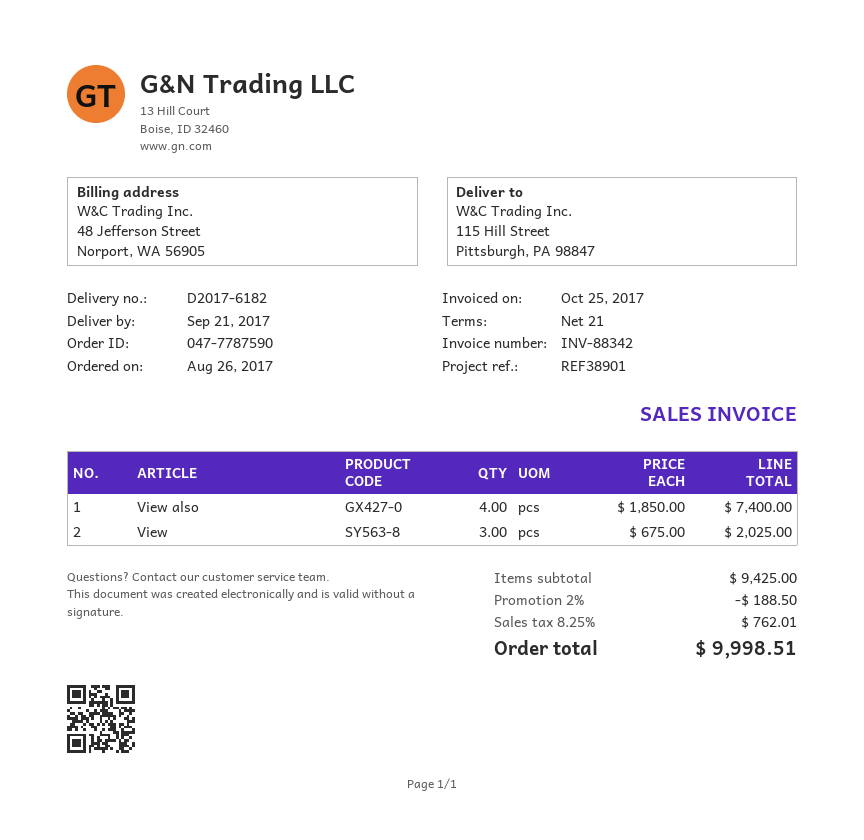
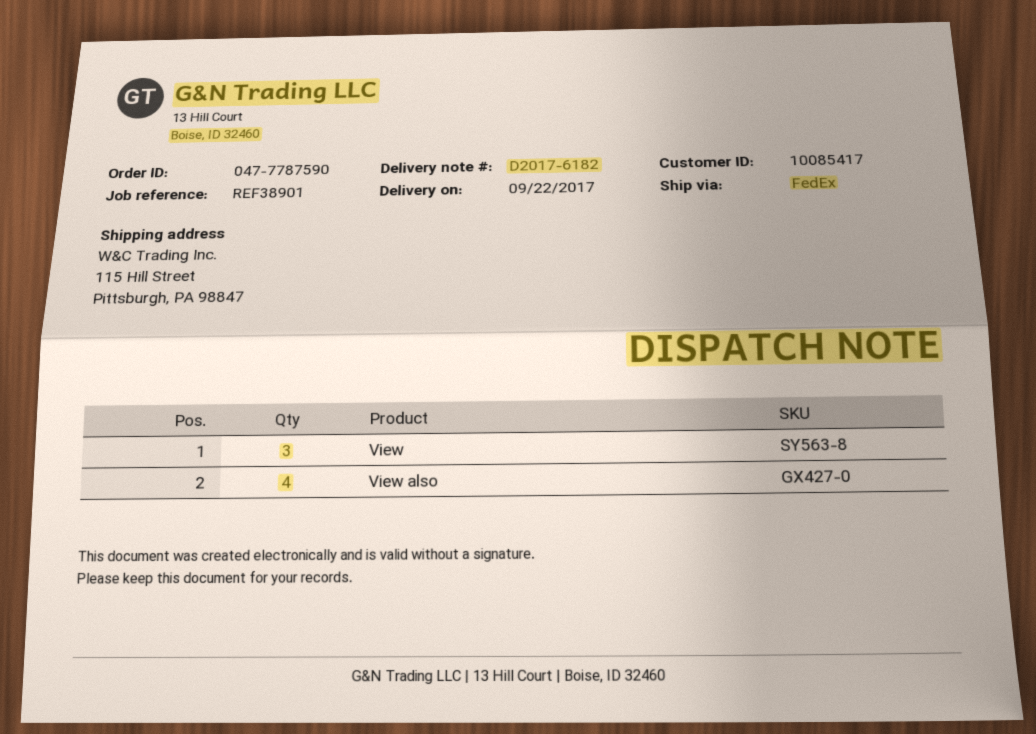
delivery date: 2017-09-21 -> 2017-09-22

